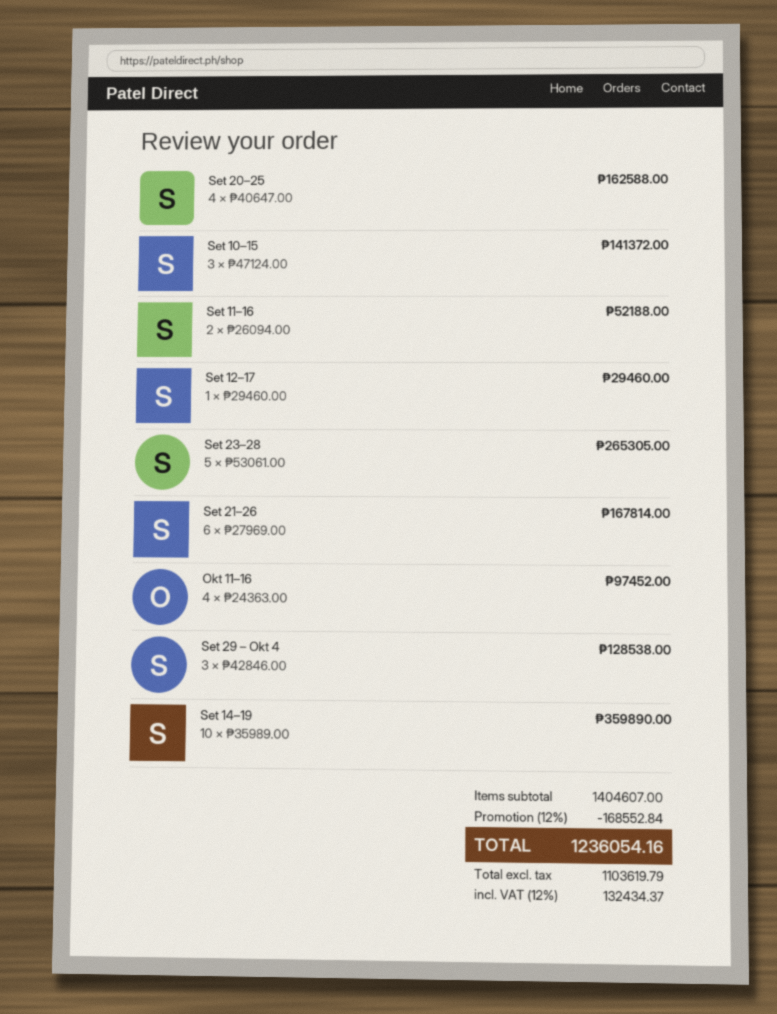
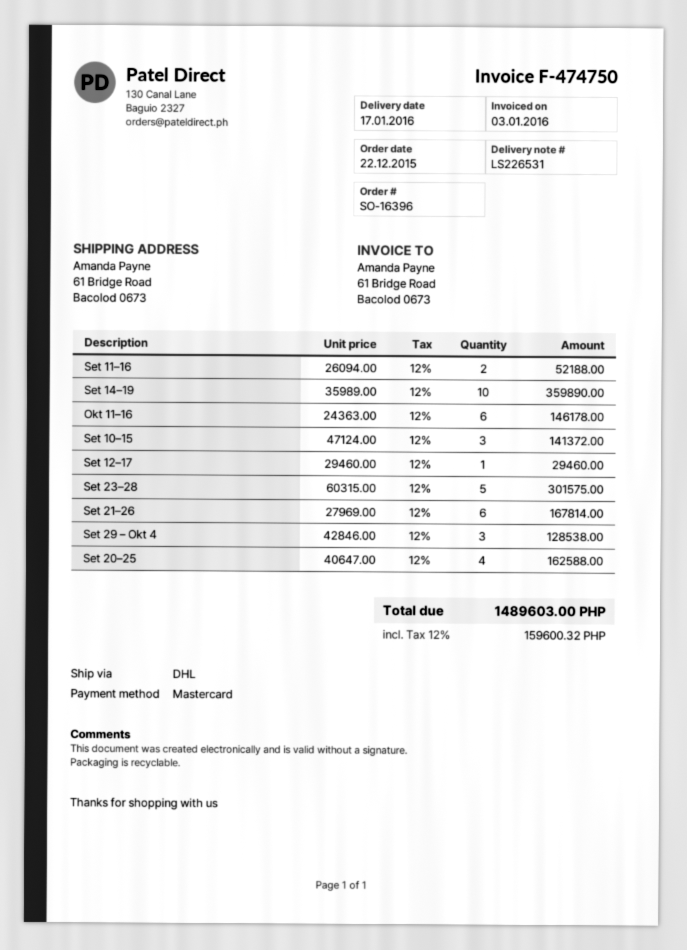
Set 23–28: 5 x 53061.00 = 265305.00 -> 5 x 60315.00 = 301575.00
Okt 11–16: 4 x 24363.00 = 97452.00 -> 6 x 24363.00 = 146178.00
discount: 12% = 168552.84 -> none
tax: 12% = 132434.37 -> 12% = 159600.32
total: 1236054.16 -> 1489603.00

